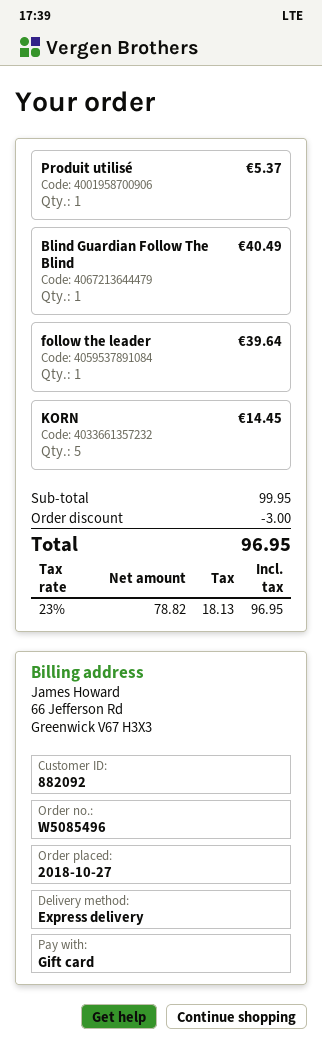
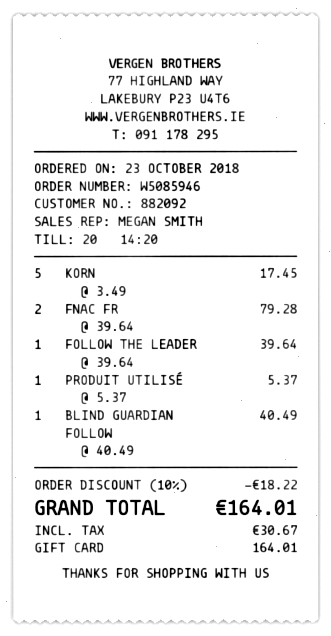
order number: W5085496 -> W5085946
order date: 2018-10-27 -> 2018-10-23
KORN: 5 for 14.45 -> 5 for 17.45
FNAC FR: none -> 2 for 79.28
discount: 3.00 -> 18.22
tax: 18.13 -> 30.67
total: 96.95 -> 164.01

